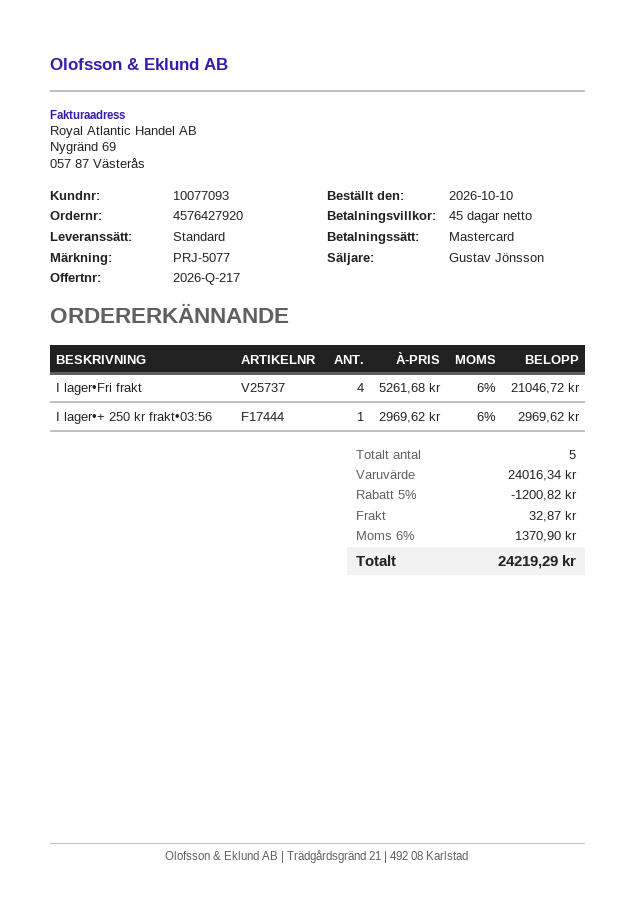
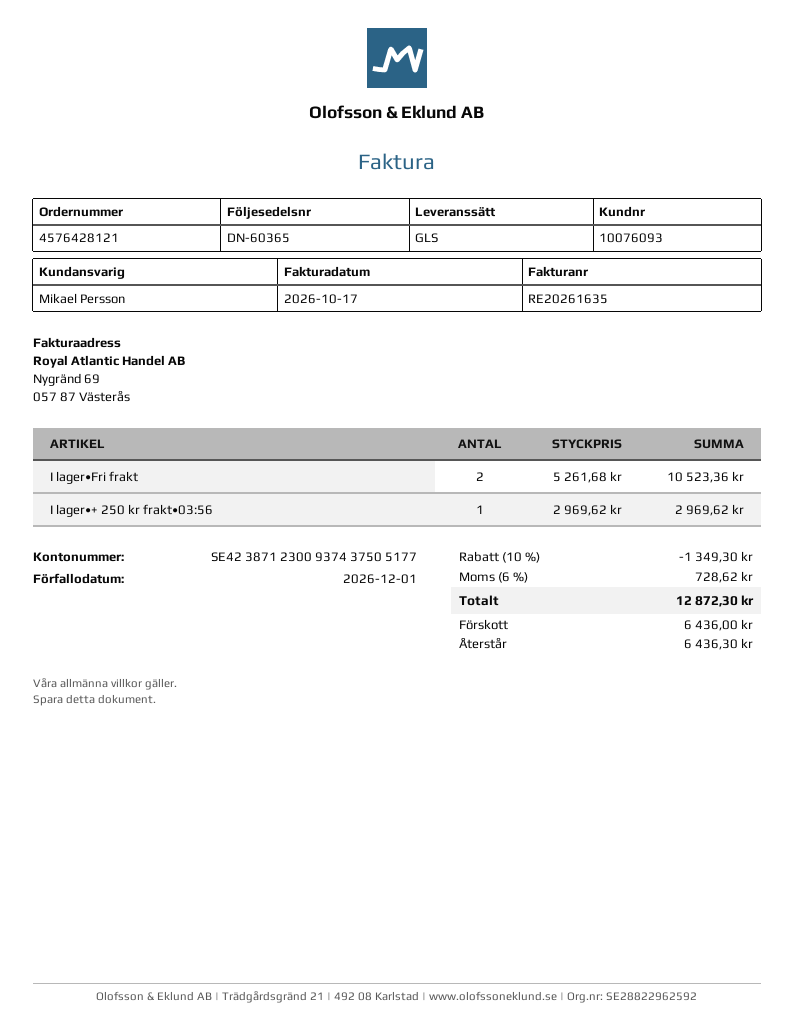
order number: 4576427920 -> 4576428121
customer number: 10077093 -> 10076093
sales rep: Gustav Jönsson -> Mikael Persson
shipping method: standard -> GLS
I lager•Fri frakt: 4 x 5261.68 = 21046.72 -> 2 x 5261.68 = 10523.36
discount: 5% = 1200.82 -> 10% = 1349.30
shipping: 32.87 -> none
tax: 6% = 1370.90 -> 6% = 728.62
total: 24219.29 -> 12872.30

